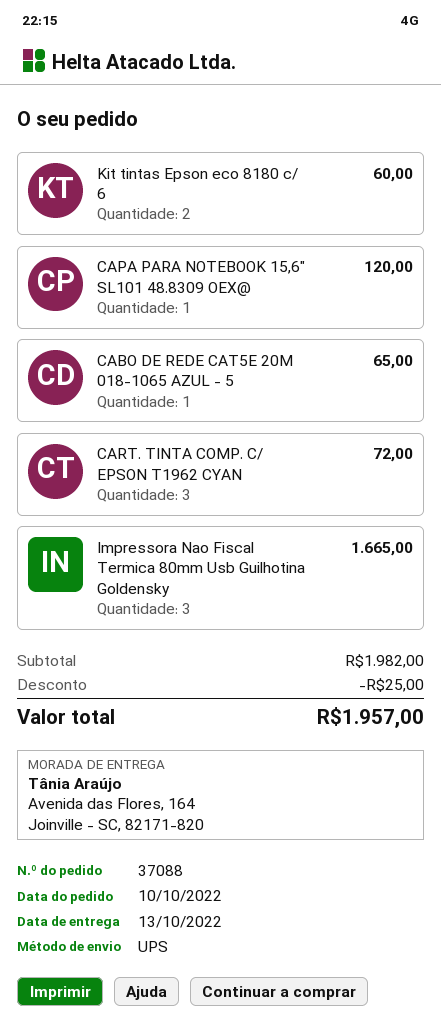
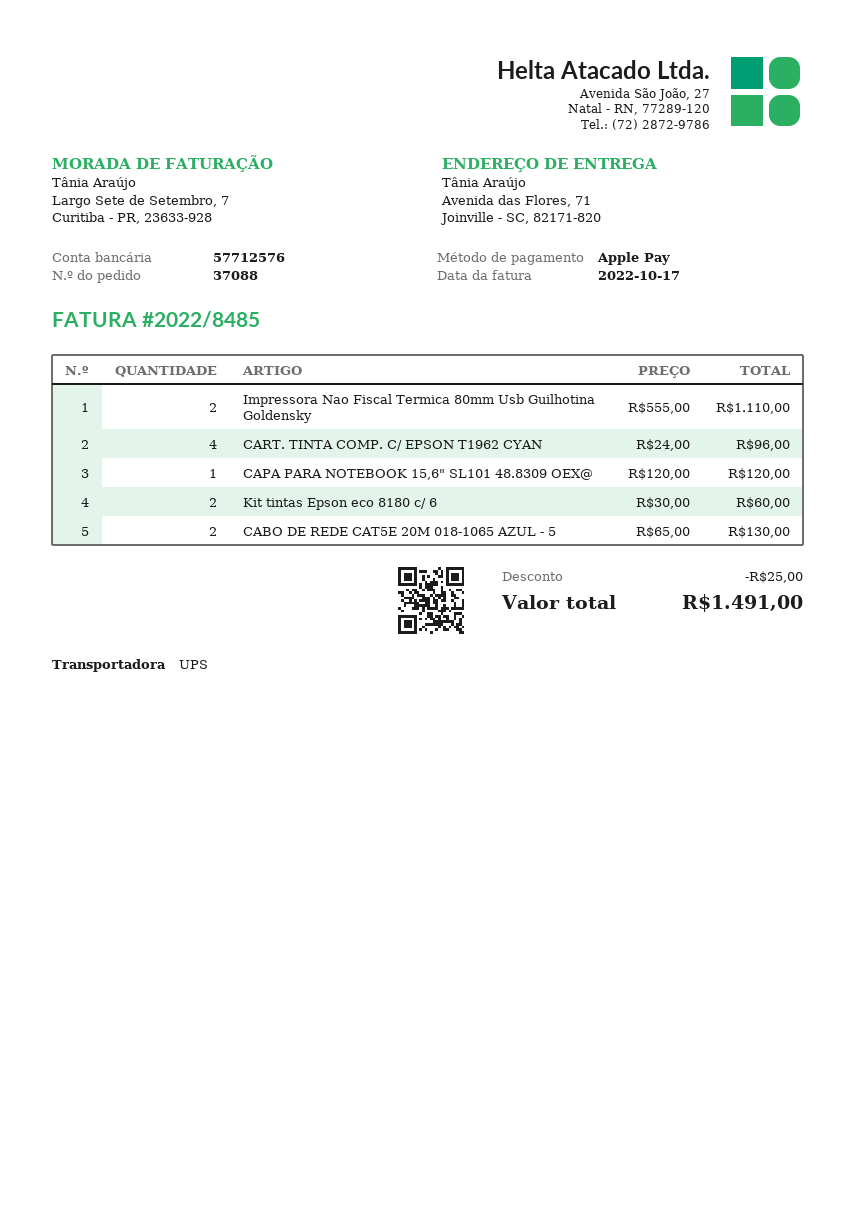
ship to: Avenida das Flores, 164, Joinville - SC, 82171-820 -> Avenida das Flores, 71, Joinville - SC, 82171-820
CABO DE REDE CAT5E 20M 018-1065 AZUL - 5: 1 for 65.00 -> 2 for 130.00
CART. TINTA COMP. C/ EPSON T1962 CYAN: 3 for 72.00 -> 4 for 96.00
Impressora Nao Fiscal Termica 80mm Usb Guilhotina Goldensky: 3 for 1665.00 -> 2 for 1110.00
total: 1957.00 -> 1491.00

